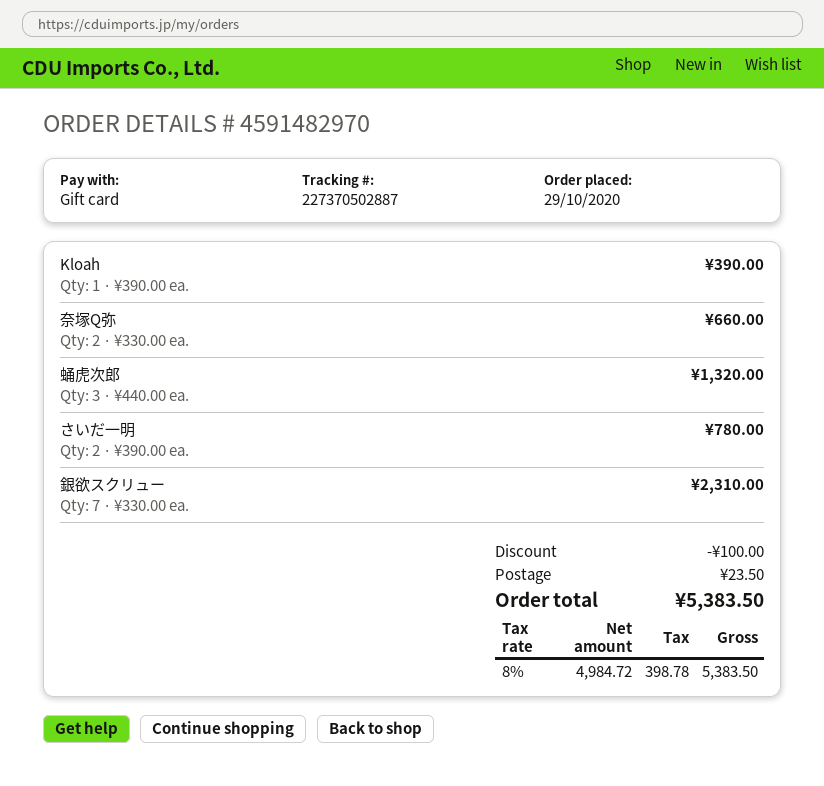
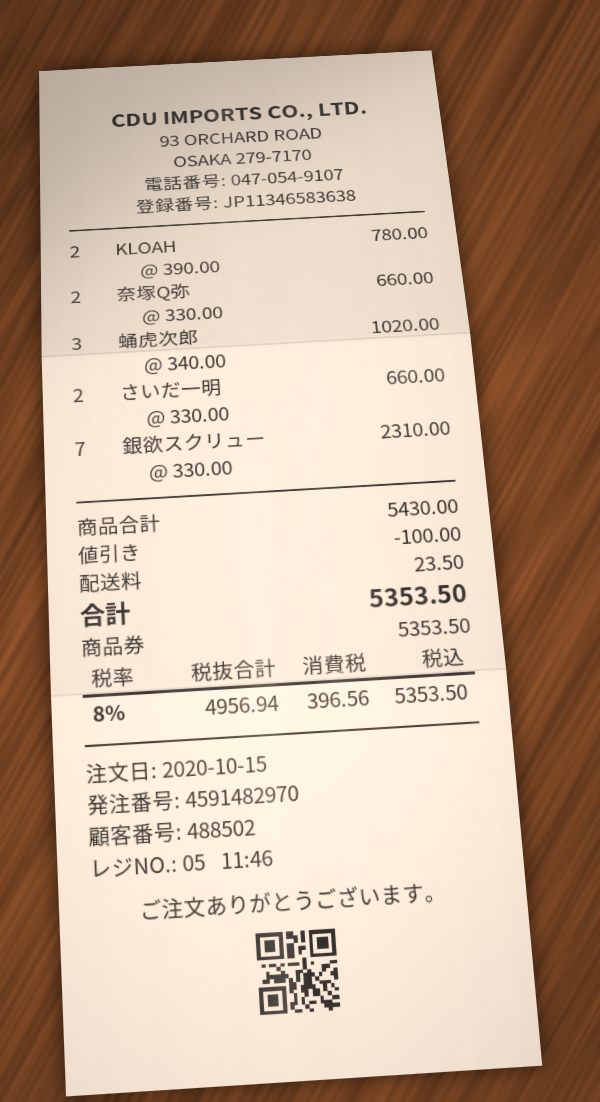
order date: 2020-10-29 -> 2020-10-15
Kloah: 1 x 390.00 = 390.00 -> 2 x 390.00 = 780.00
蛹虎次郎: 3 x 440.00 = 1320.00 -> 3 x 340.00 = 1020.00
さいだ一明: 2 x 390.00 = 780.00 -> 2 x 330.00 = 660.00
net: 4984.72 -> 4956.94
tax: 8% = 398.78 -> 8% = 396.56
total: 5383.50 -> 5353.50

